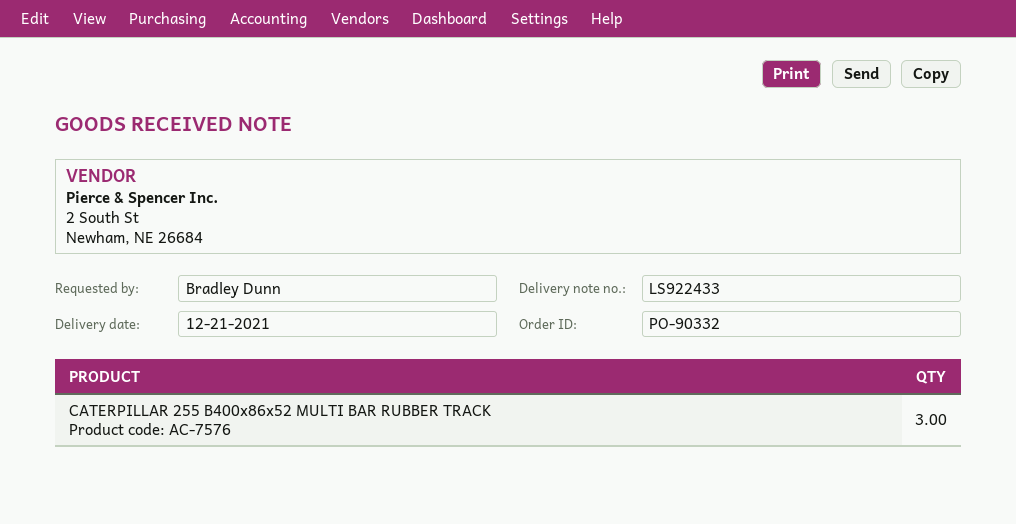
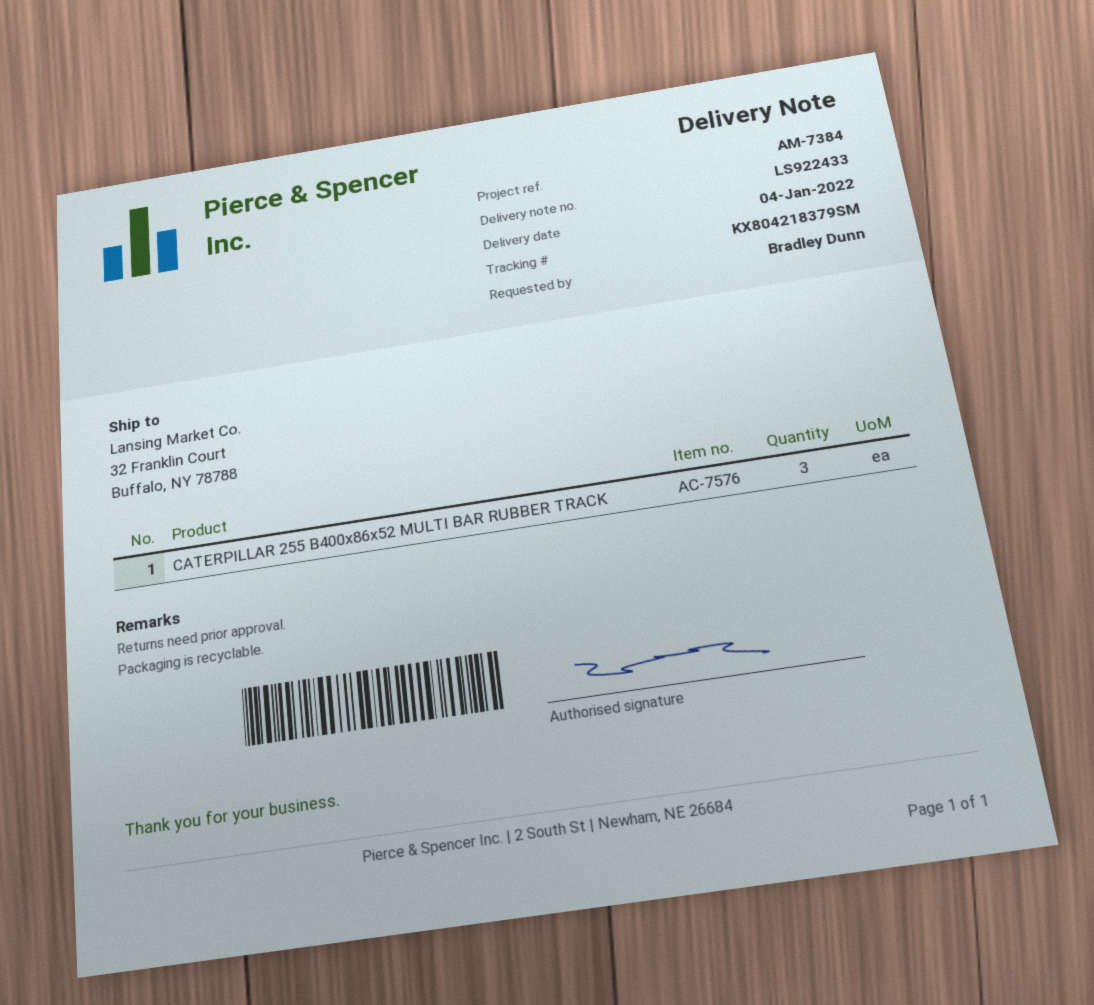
delivery date: 2021-12-21 -> 2022-01-04

